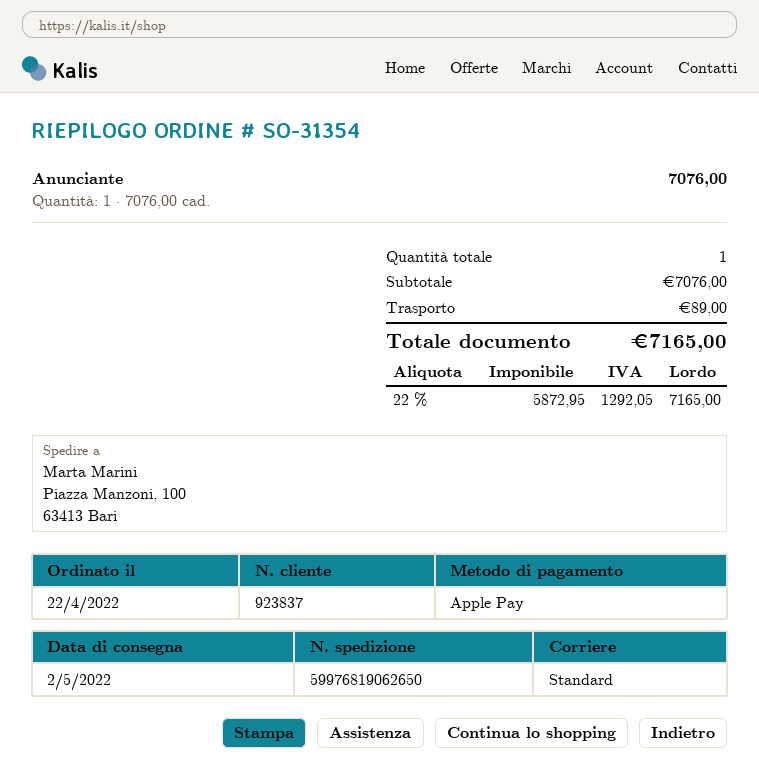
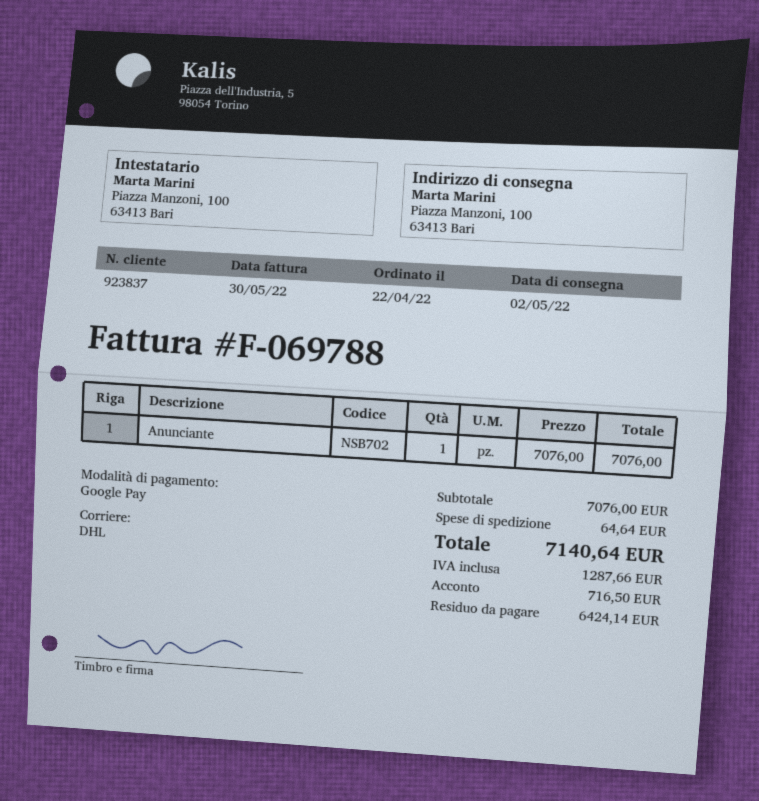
payment method: Apple Pay -> Google Pay
shipping method: standard -> DHL
shipping: 89.00 -> 64.64
tax: 1292.05 -> 1287.66
total: 7165.00 -> 7140.64

